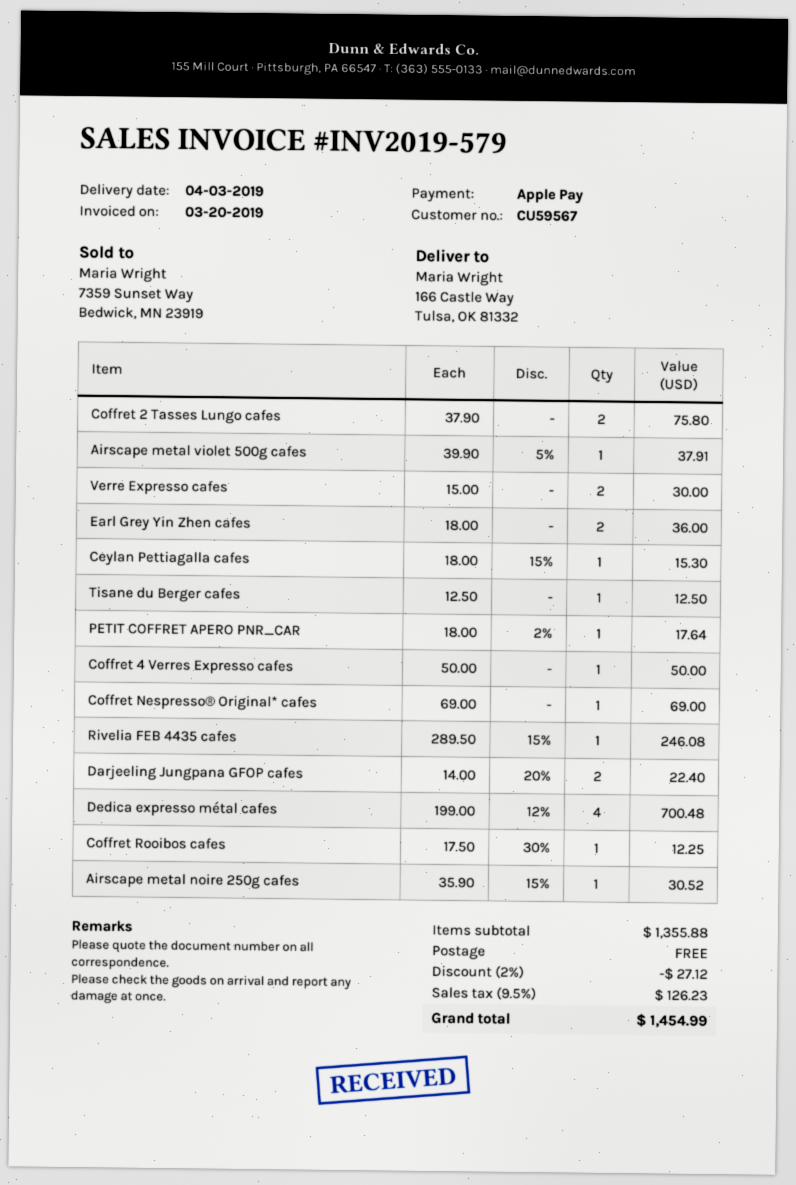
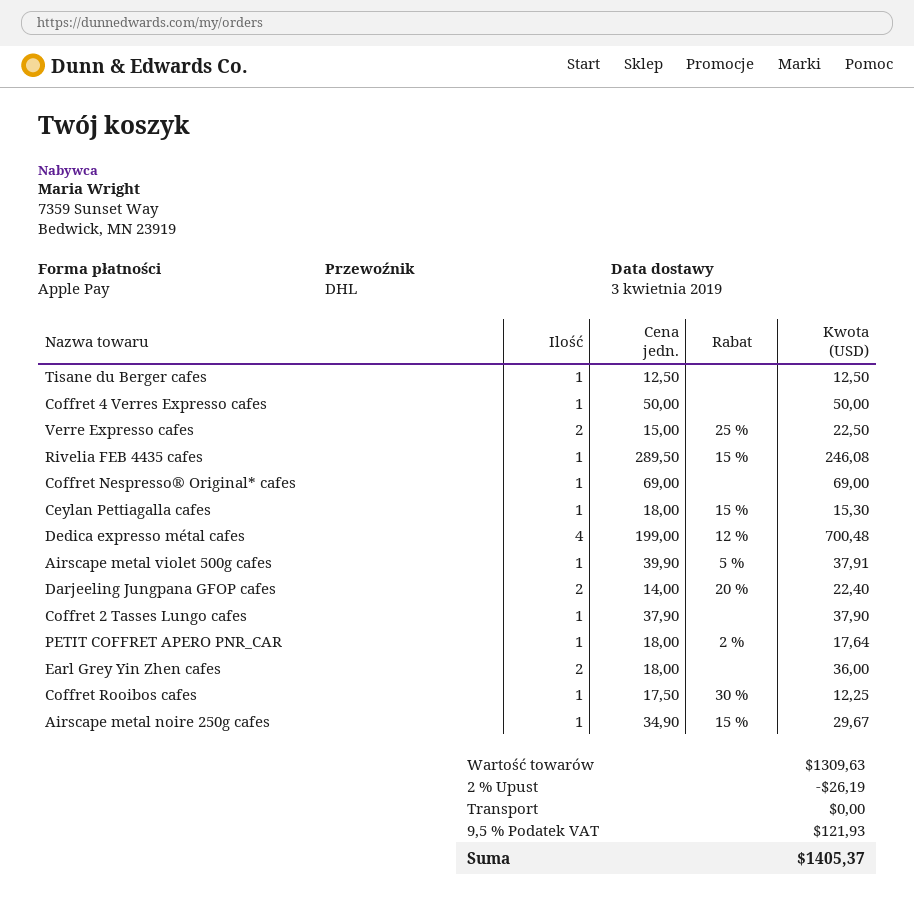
Coffret 2 Tasses Lungo cafes: 2 x 37.90 = 75.80 -> 1 x 37.90 = 37.90
Verre Expresso cafes: 2 x 15.00 = 30.00 -> 2 x 15.00 - 25% = 22.50
Airscape metal noire 250g cafes: 1 x 35.90 - 15% = 30.52 -> 1 x 34.90 - 15% = 29.67
subtotal: 1355.88 -> 1309.63
discount: 2% = 27.12 -> 2% = 26.19
tax: 9.5% = 126.23 -> 9.5% = 121.93
total: 1454.99 -> 1405.37

